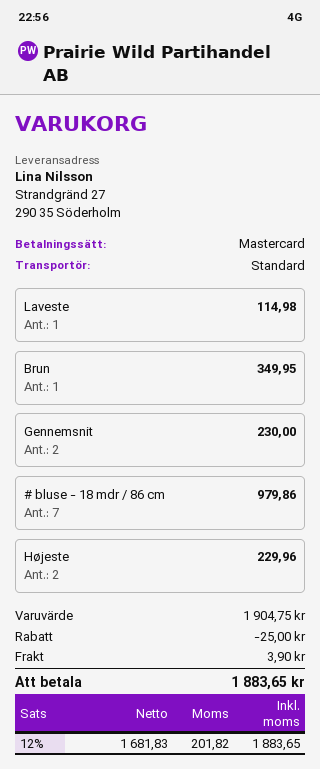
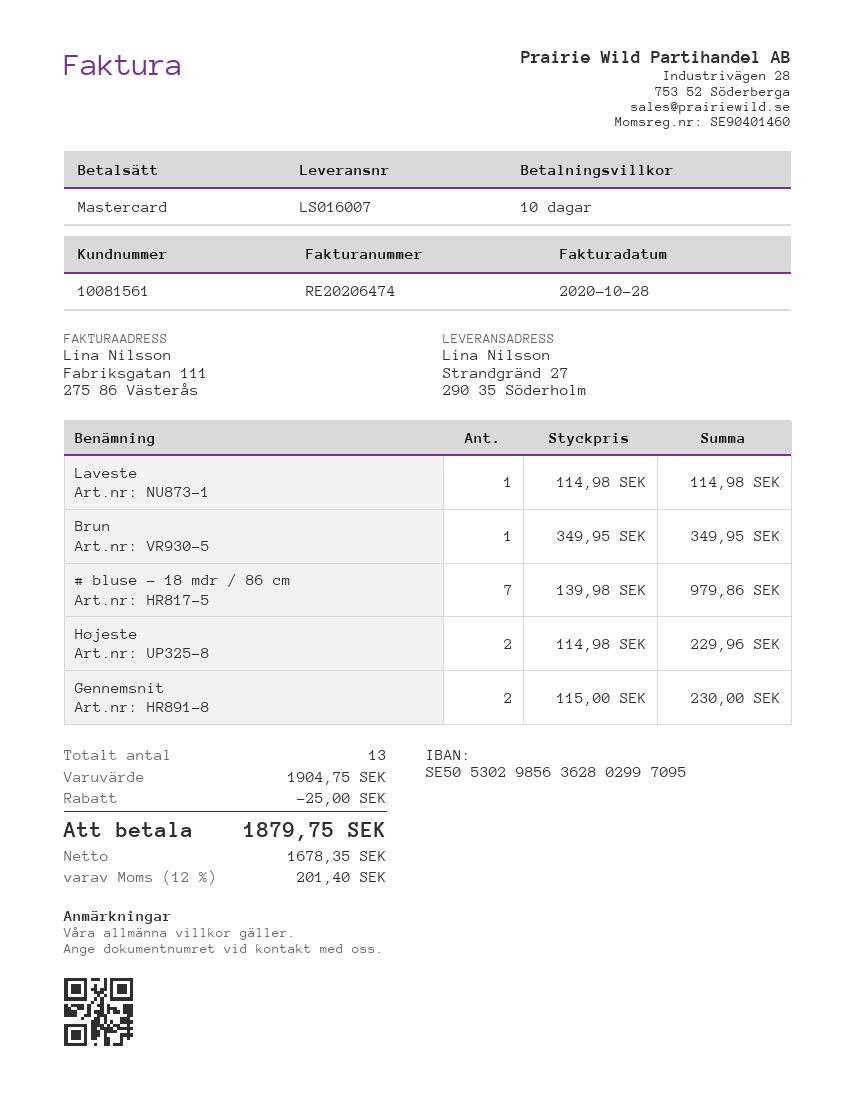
shipping: 3.90 -> none
net: 1681.83 -> 1678.35
tax: 12% = 201.82 -> 12% = 201.40
total: 1883.65 -> 1879.75

